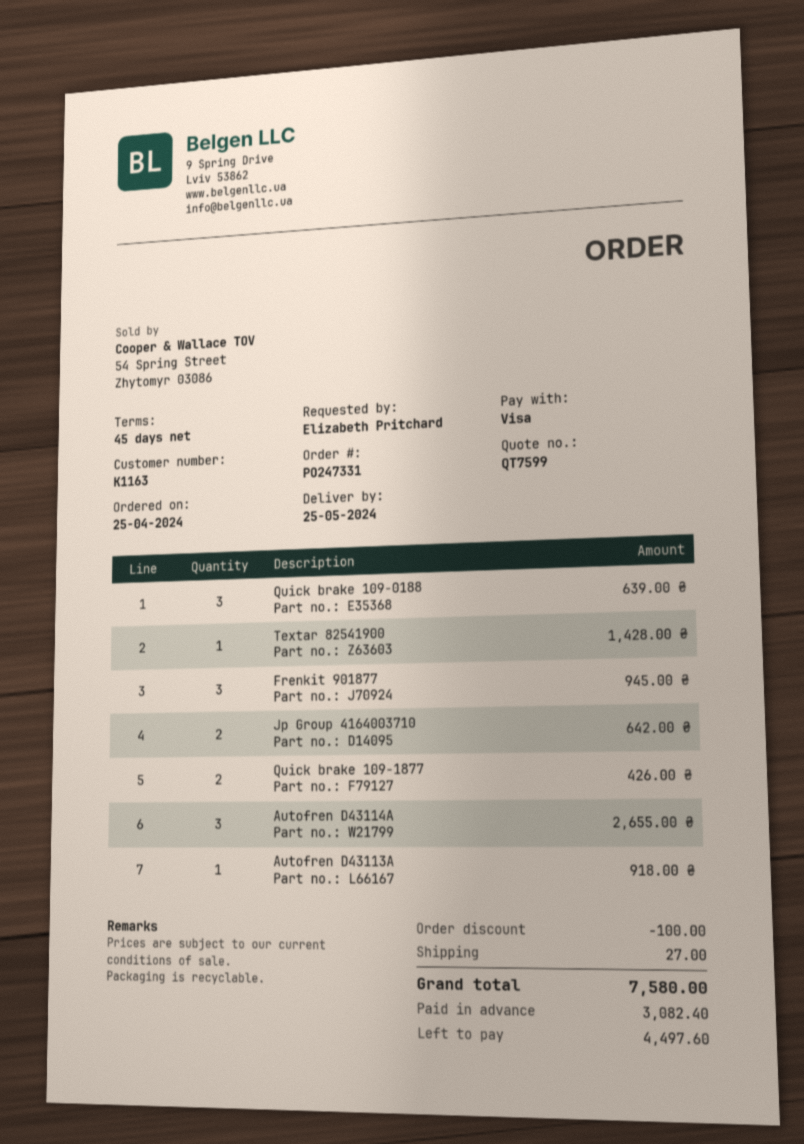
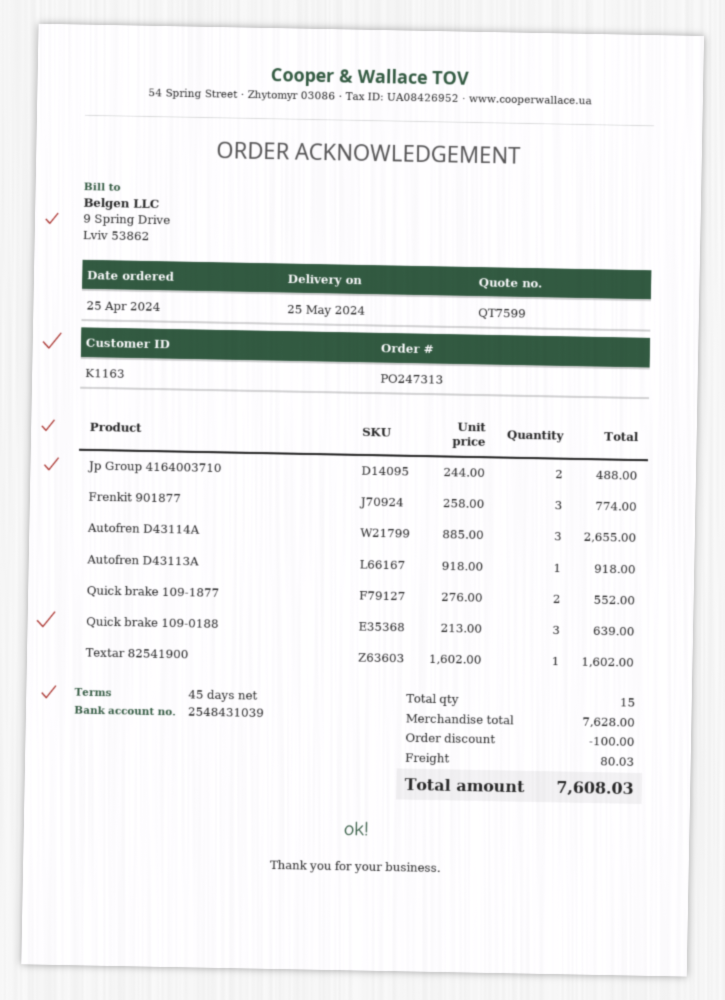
order number: PO247331 -> PO247313
Textar 82541900: 1 for 1428.00 -> 1 for 1602.00
Frenkit 901877: 3 for 945.00 -> 3 for 774.00
Jp Group 4164003710: 2 for 642.00 -> 2 for 488.00
Quick brake 109-1877: 2 for 426.00 -> 2 for 552.00
shipping: 27.00 -> 80.03
total: 7580.00 -> 7608.03

